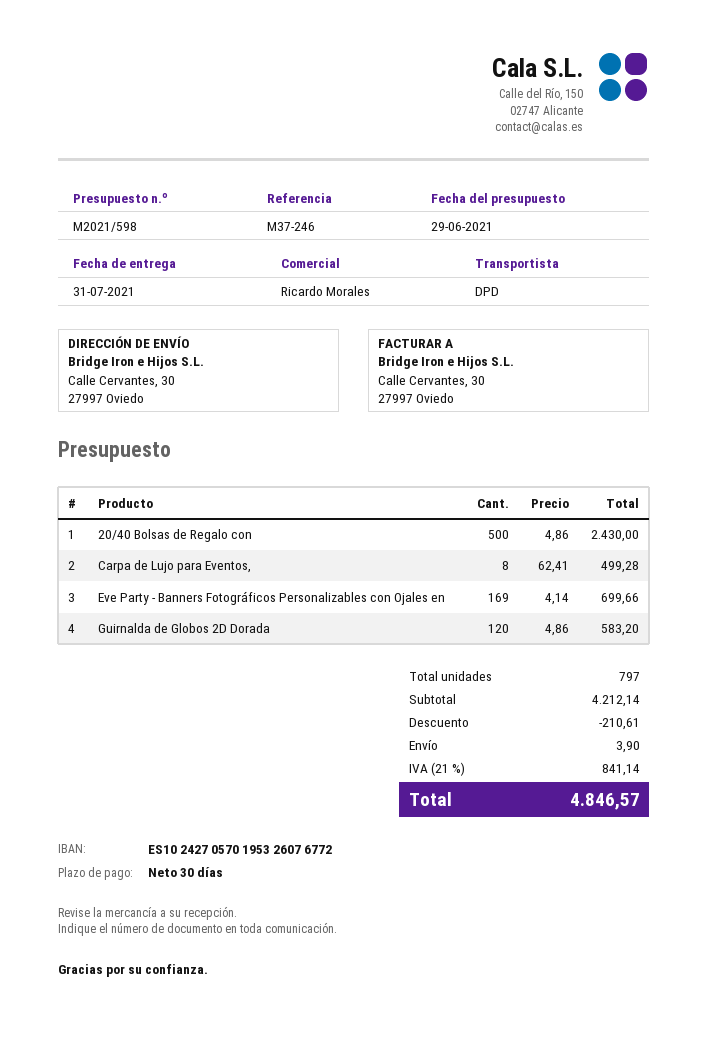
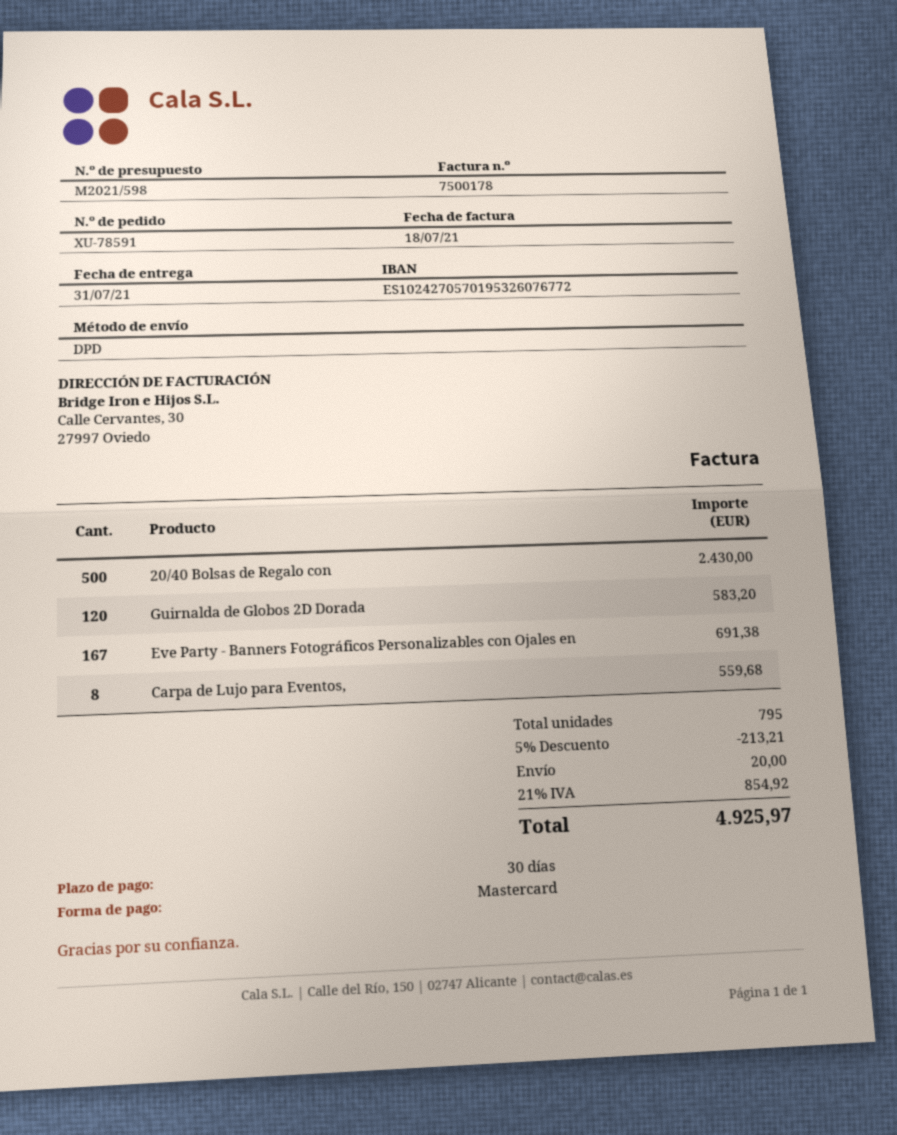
Carpa de Lujo para Eventos,: 8 for 499.28 -> 8 for 559.68
Eve Party - Banners Fotográficos Personalizables con Ojales en: 169 for 699.66 -> 167 for 691.38
total quantity: 797 -> 795
discount: 210.61 -> 213.21
shipping: 3.90 -> 20.00
tax: 21% = 841.14 -> 21% = 854.92
total: 4846.57 -> 4925.97

